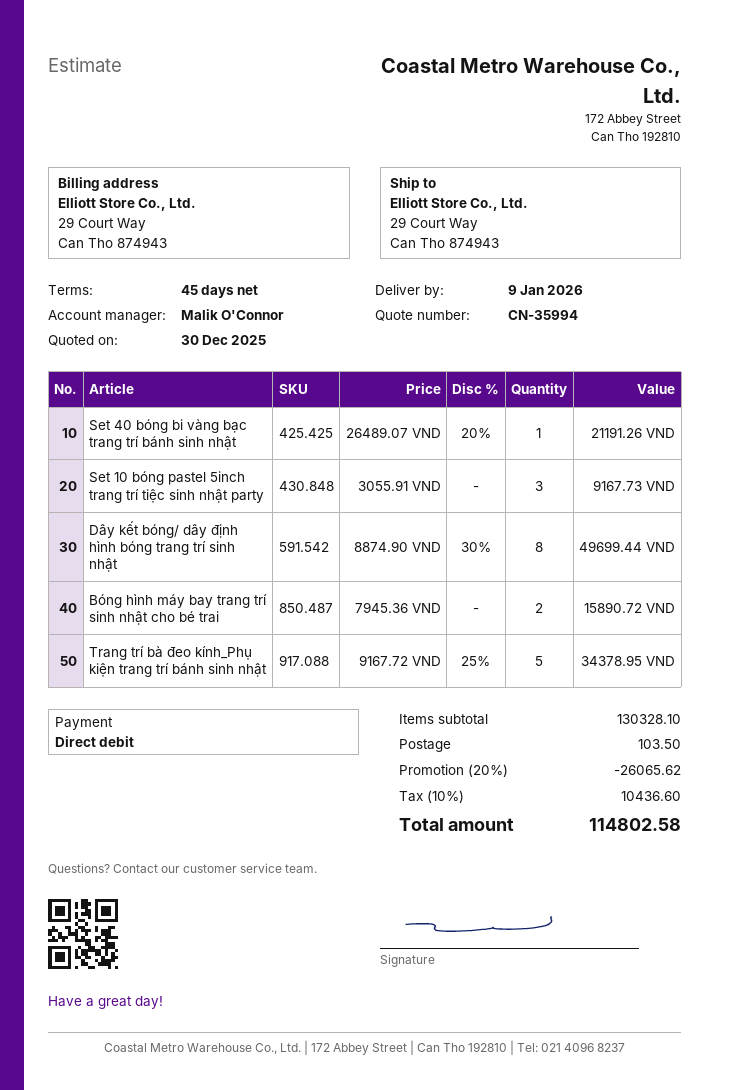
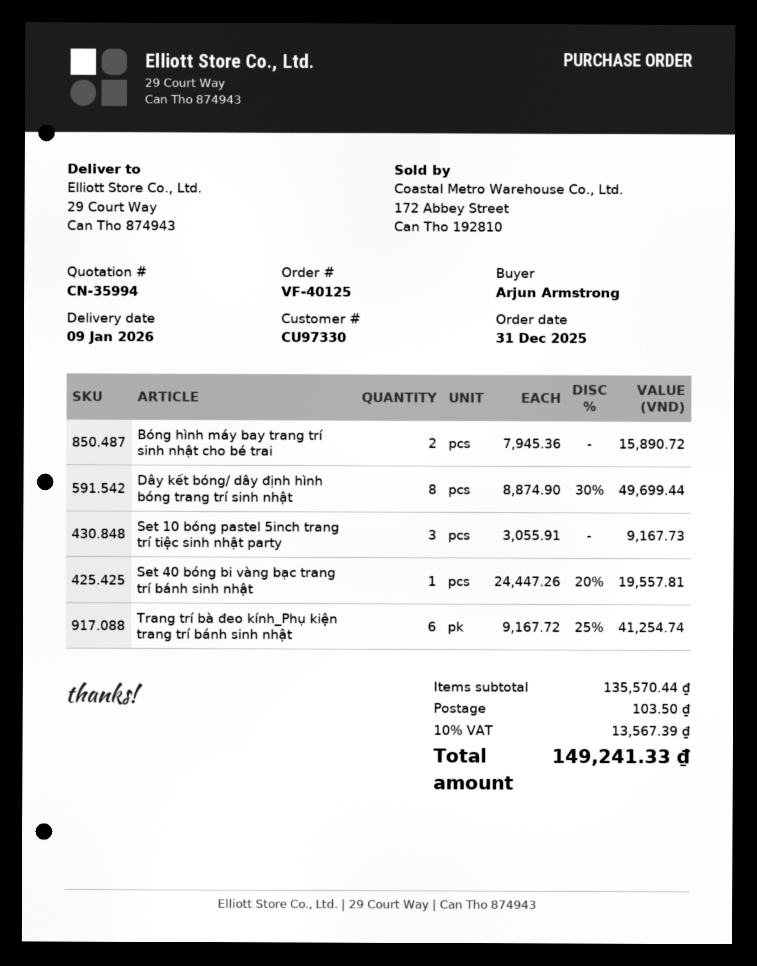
Set 40 bóng bi vàng bạc trang trí bánh sinh nhật: 1 x 26489.07 - 20% = 21191.26 -> 1 x 24447.26 - 20% = 19557.81
Trang trí bà đeo kính_Phụ kiện trang trí bánh sinh nhật: 5 x 9167.72 - 25% = 34378.95 -> 6 x 9167.72 - 25% = 41254.74
subtotal: 130328.10 -> 135570.44
discount: 20% = 26065.62 -> none
tax: 10% = 10436.60 -> 10% = 13567.39
total: 114802.58 -> 149241.33

